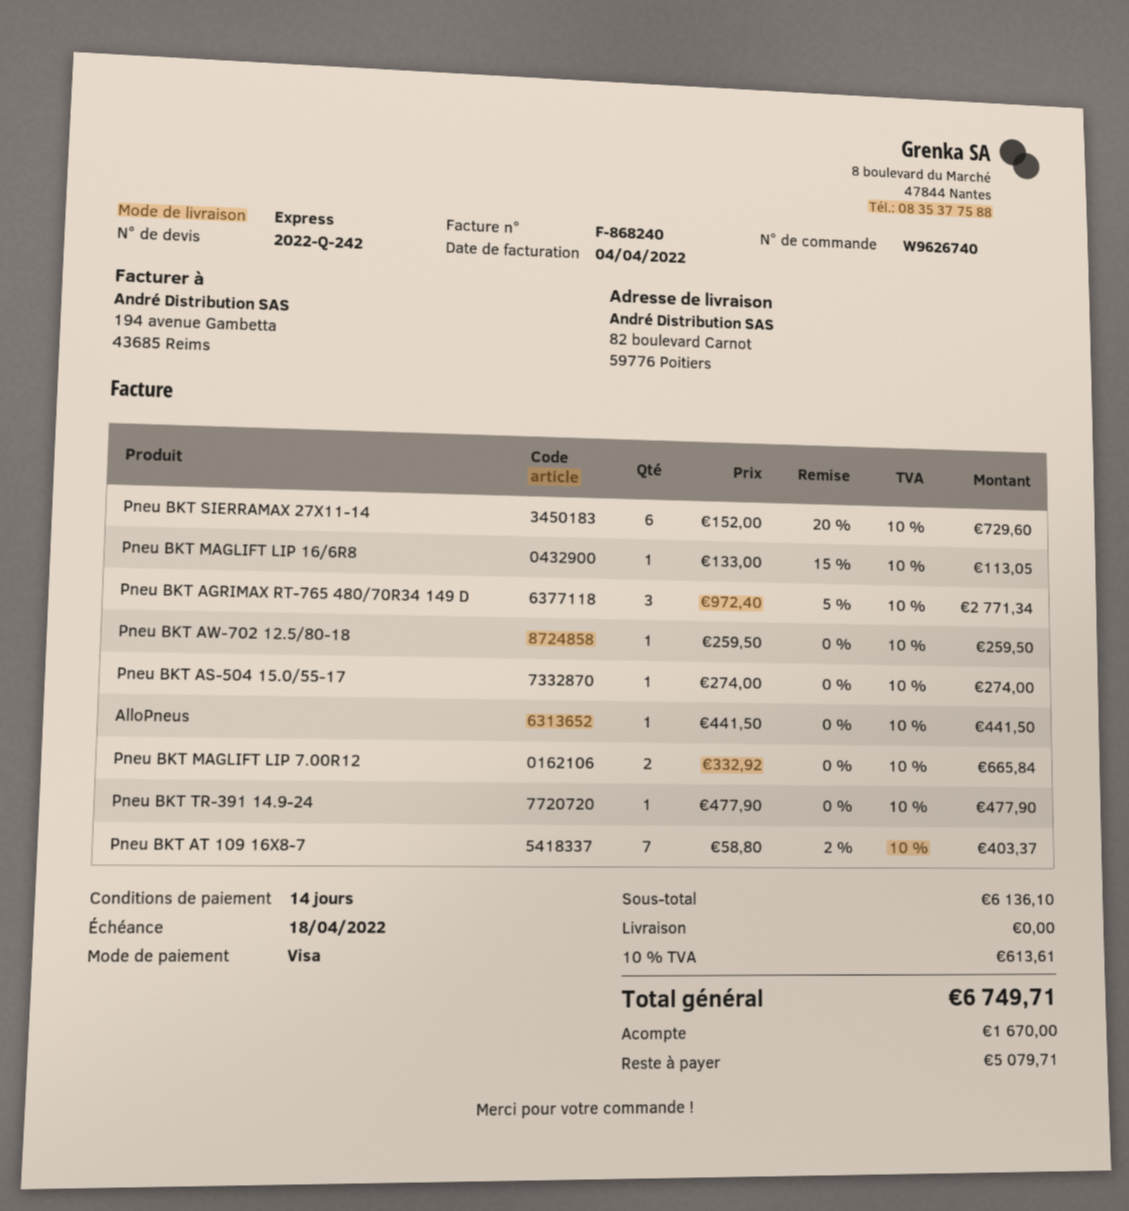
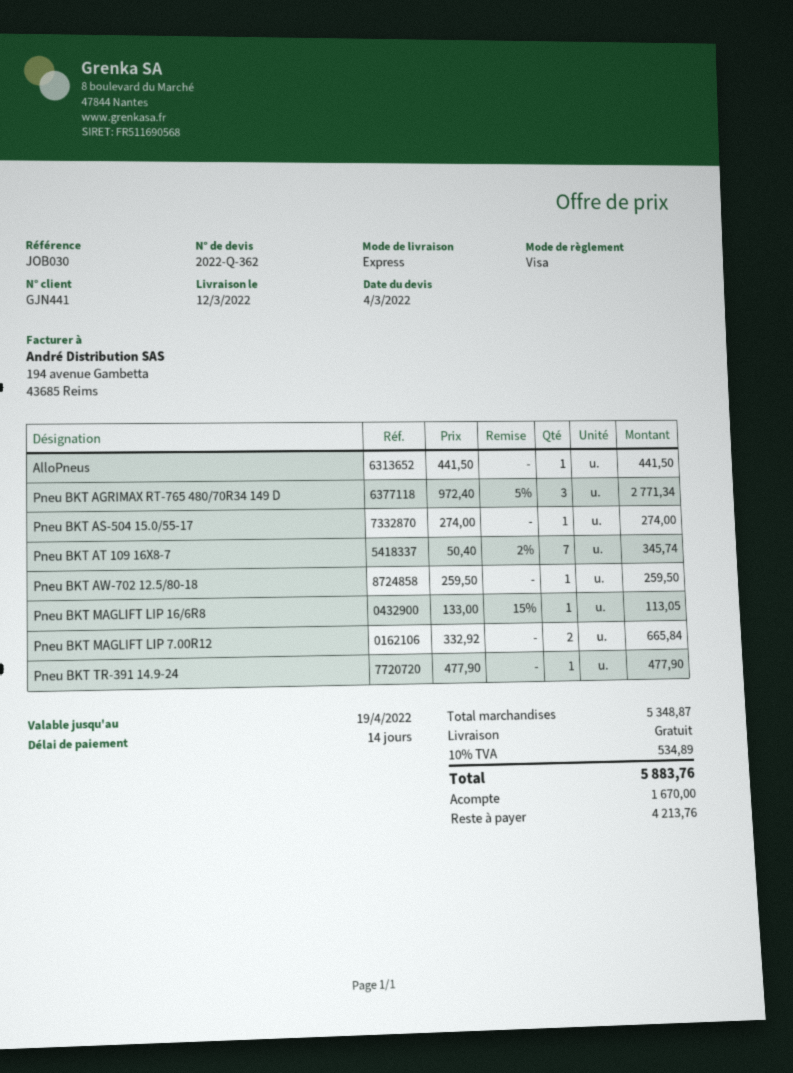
quote number: 2022-Q-242 -> 2022-Q-362
Pneu BKT SIERRAMAX 27X11-14: 6 x 152.00 - 20% = 729.60 -> none
Pneu BKT AT 109 16X8-7: 7 x 58.80 - 2% = 403.37 -> 7 x 50.40 - 2% = 345.74
subtotal: 6136.10 -> 5348.87
tax: 10% = 613.61 -> 10% = 534.89
total: 6749.71 -> 5883.76
balance: 5079.71 -> 4213.76

